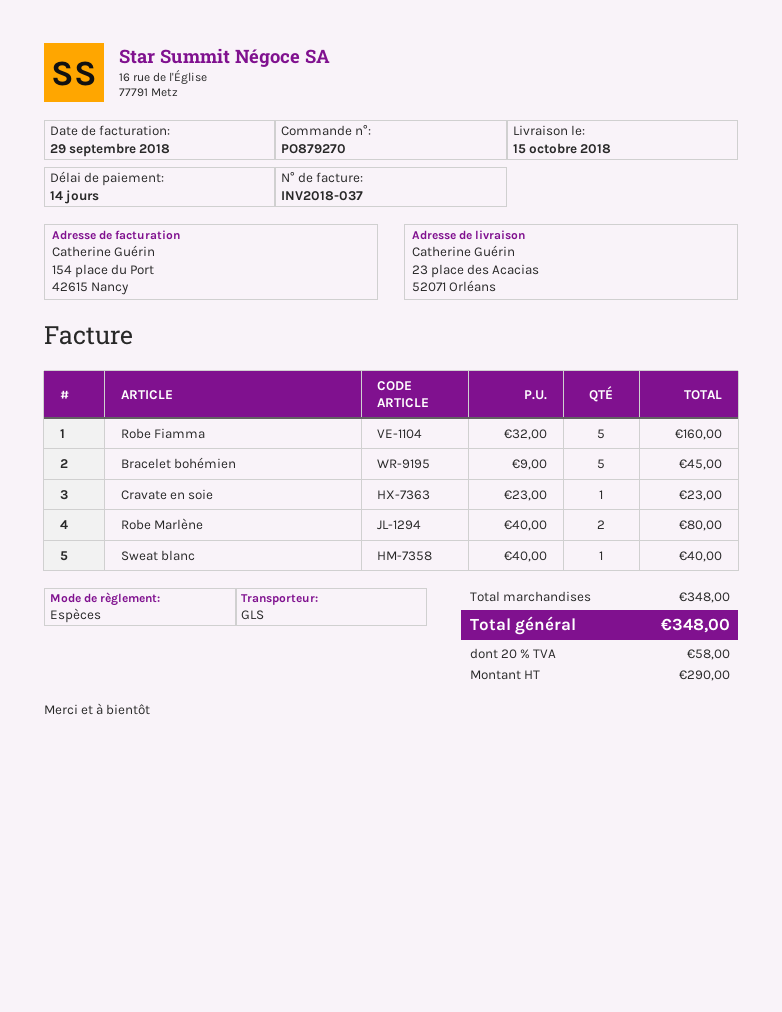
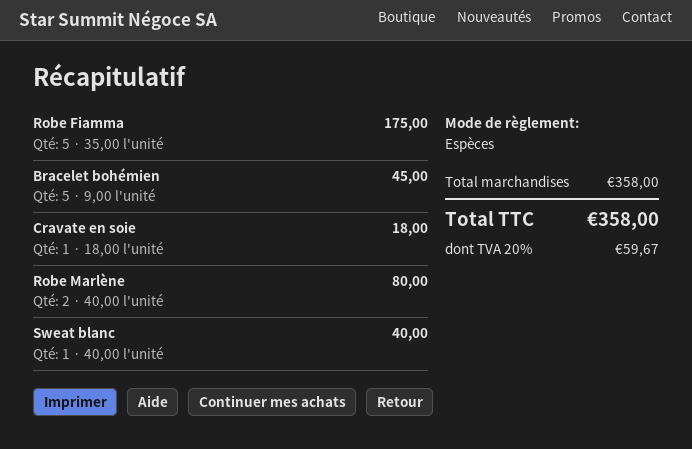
Robe Fiamma: 5 x 32.00 = 160.00 -> 5 x 35.00 = 175.00
Cravate en soie: 1 x 23.00 = 23.00 -> 1 x 18.00 = 18.00
subtotal: 348.00 -> 358.00
tax: 20% = 58.00 -> 20% = 59.67
total: 348.00 -> 358.00

